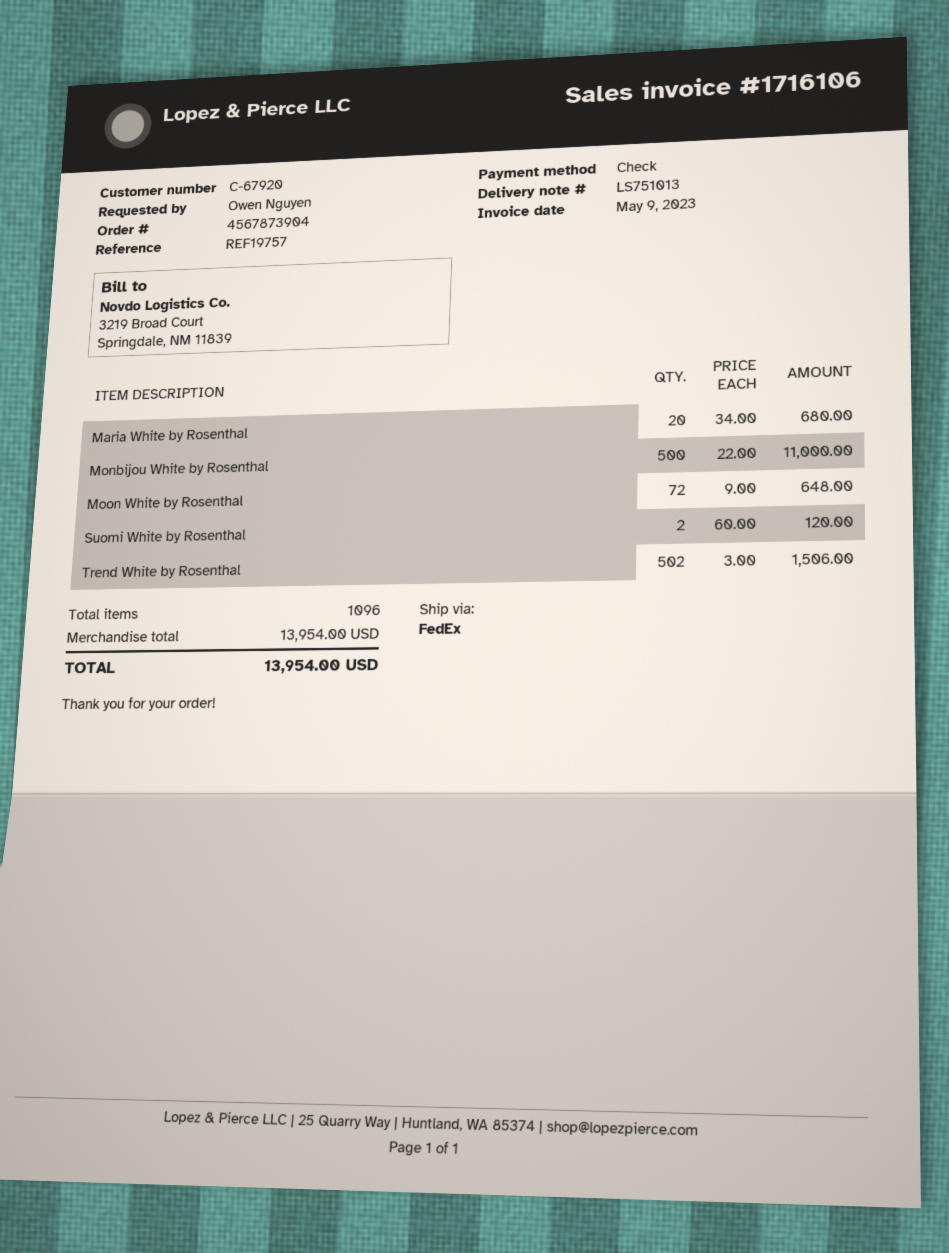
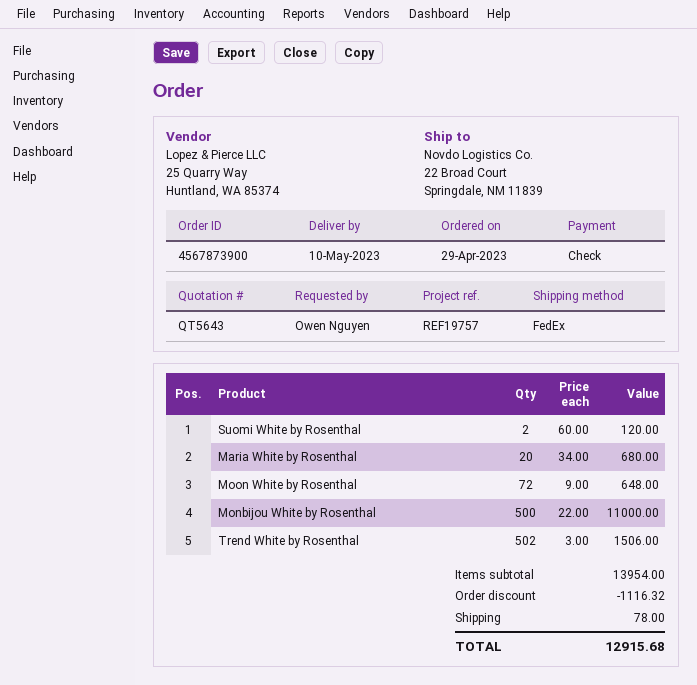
order number: 4567873904 -> 4567873900
discount: none -> 1116.32
shipping: none -> 78.00
total: 13954.00 -> 12915.68

